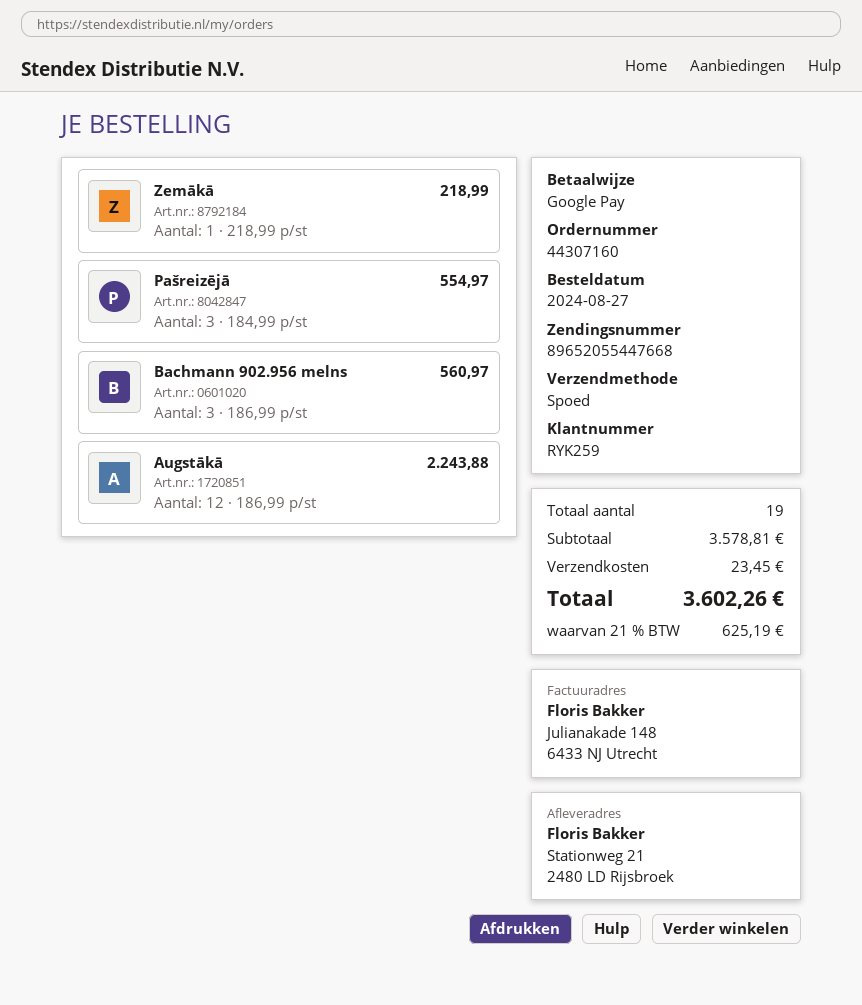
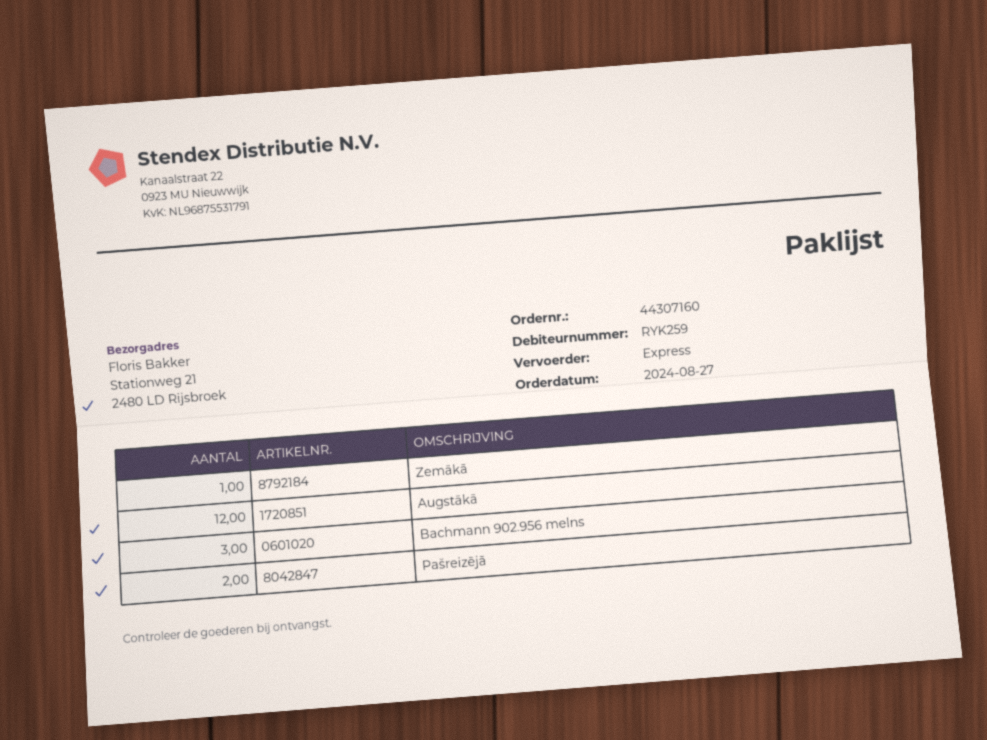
Pašreizējā: 3 -> 2

